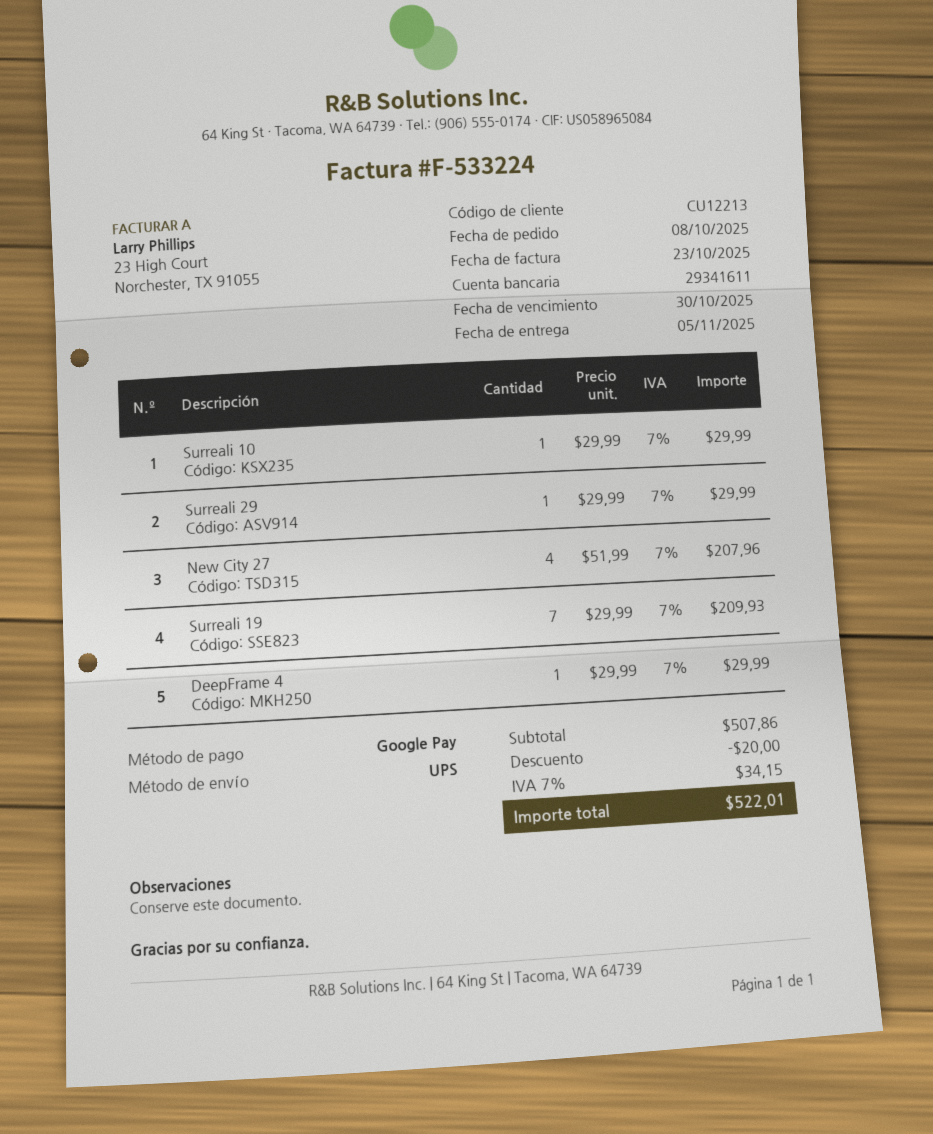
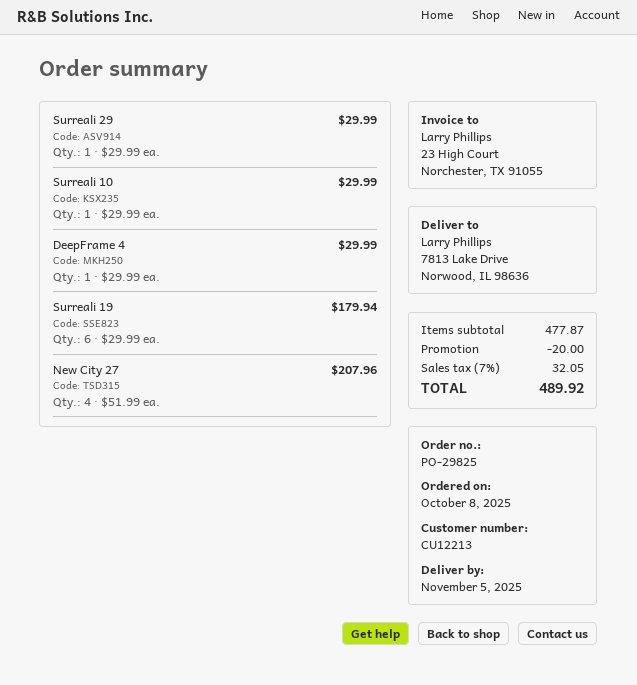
Surreali 19: 7 x 29.99 = 209.93 -> 6 x 29.99 = 179.94
subtotal: 507.86 -> 477.87
tax: 7% = 34.15 -> 7% = 32.05
total: 522.01 -> 489.92

